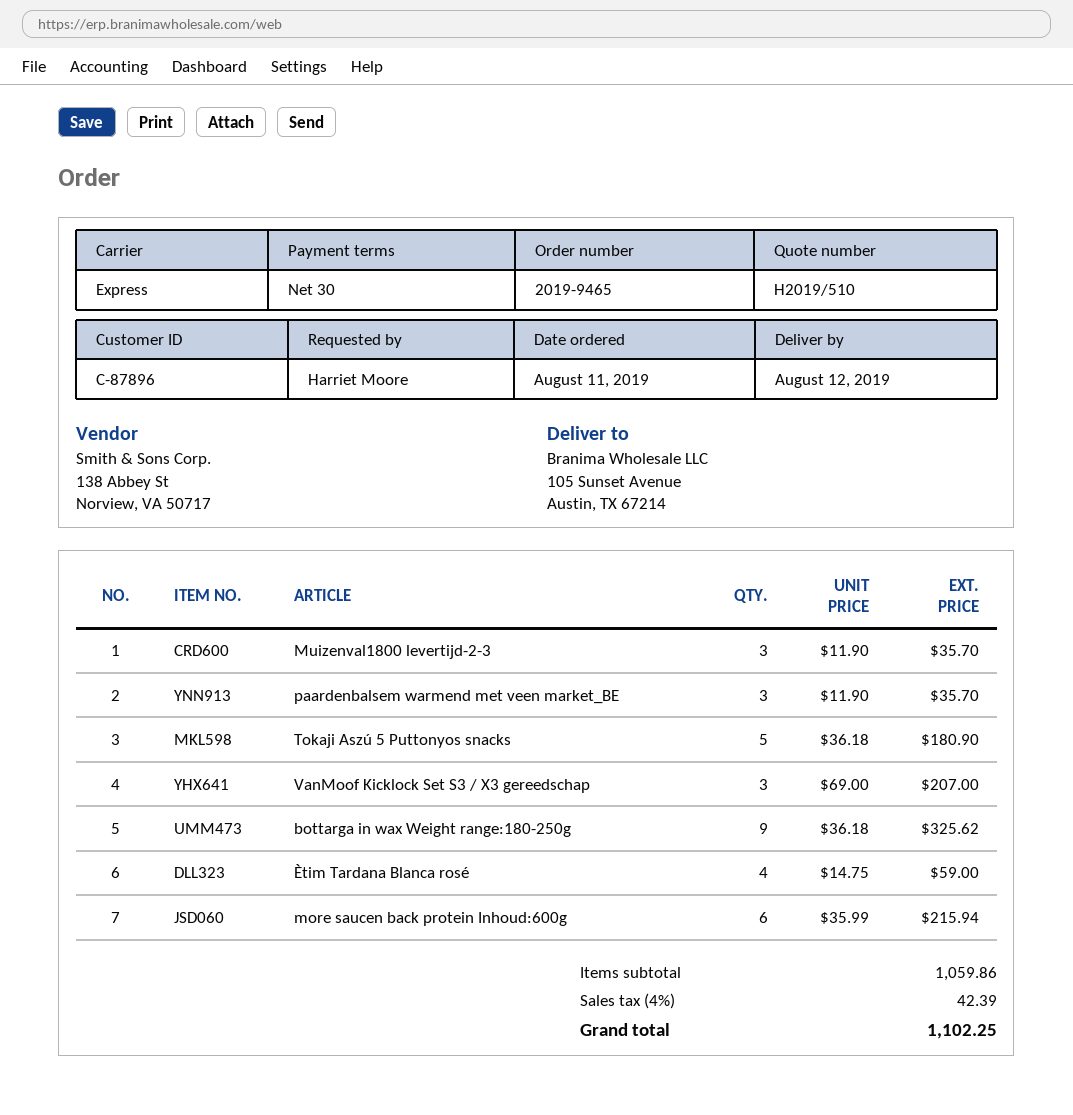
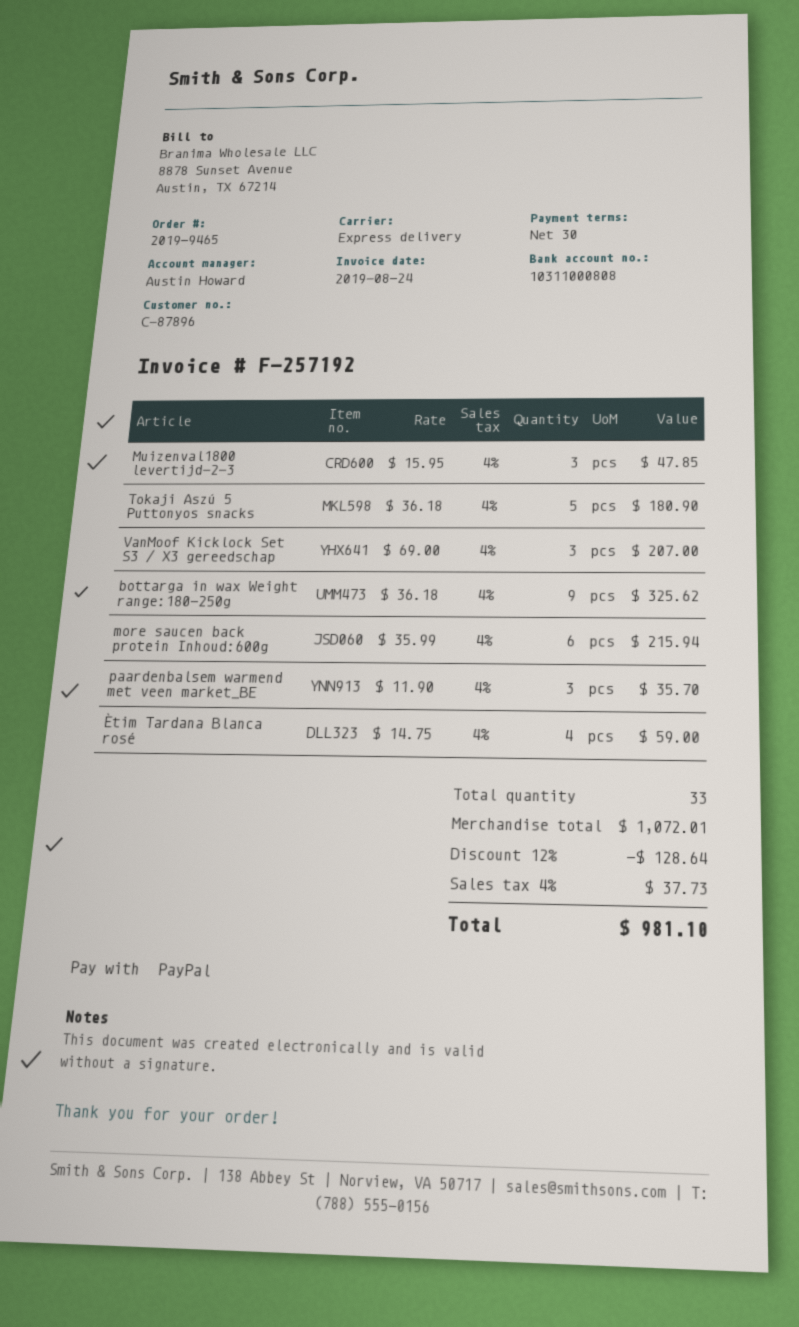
Muizenval1800 levertijd-2-3: 3 x 11.90 = 35.70 -> 3 x 15.95 = 47.85
subtotal: 1059.86 -> 1072.01
discount: none -> 12% = 128.64
tax: 4% = 42.39 -> 4% = 37.73
total: 1102.25 -> 981.10

